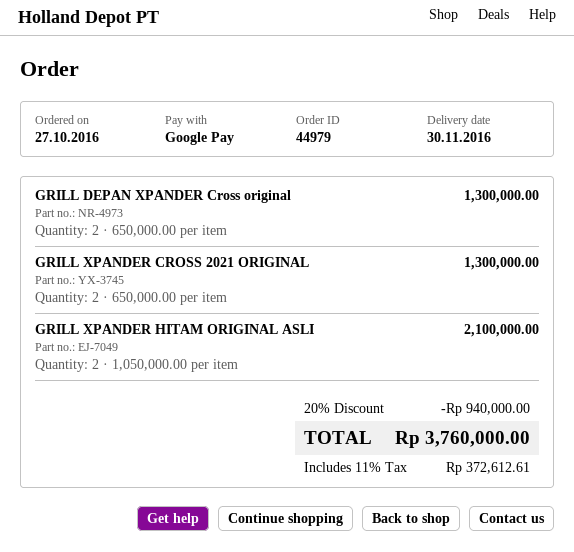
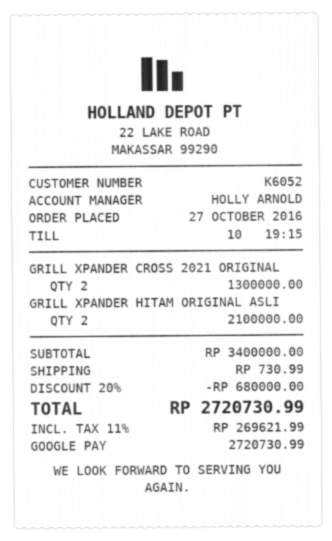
GRILL DEPAN XPANDER Cross original: 2 for 1300000.00 -> none
discount: 20% = 940000.00 -> 20% = 680000.00
shipping: none -> 730.99
tax: 11% = 372612.61 -> 11% = 269621.99
total: 3760000.00 -> 2720730.99

